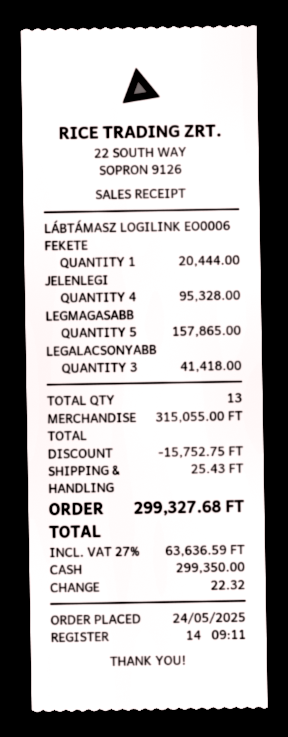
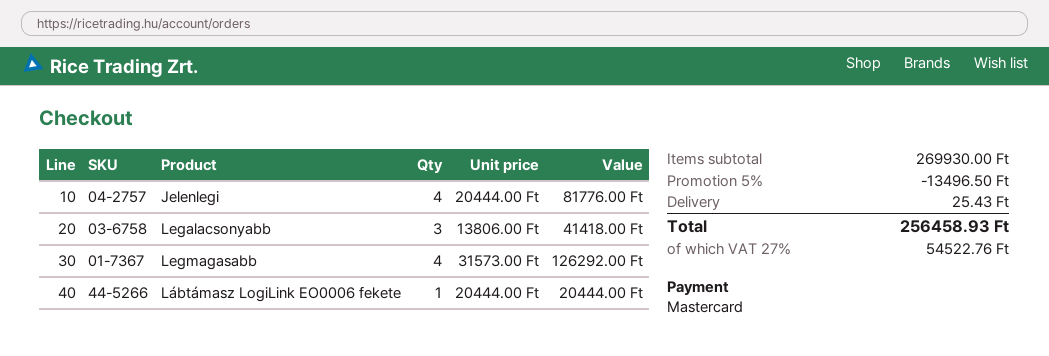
payment method: cash -> Mastercard
JELENLEGI: 4 for 95328.00 -> 4 for 81776.00
LEGMAGASABB: 5 for 157865.00 -> 4 for 126292.00
subtotal: 315055.00 -> 269930.00
discount: 15752.75 -> 13496.50
tax: 27% = 63636.59 -> 27% = 54522.76
total: 299327.68 -> 256458.93

